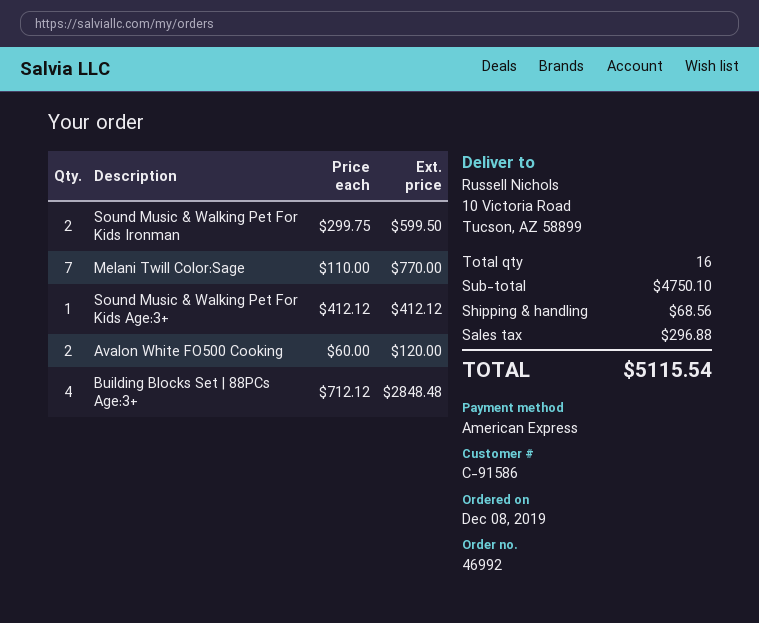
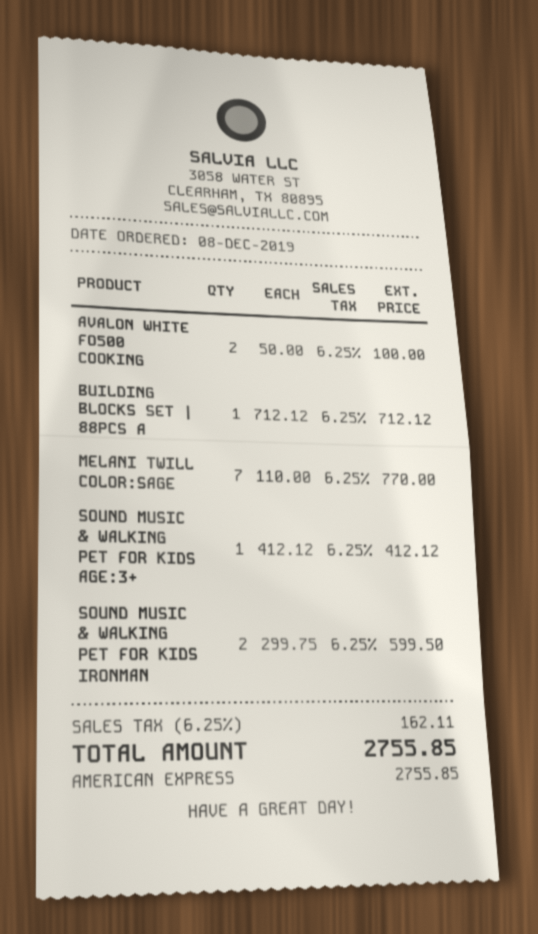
Avalon White FO500 Cooking: 2 x 60.00 = 120.00 -> 2 x 50.00 = 100.00
Building Blocks Set | 88PCs Age:3+: 4 x 712.12 = 2848.48 -> 1 x 712.12 = 712.12
shipping: 68.56 -> none
tax: 296.88 -> 162.11
total: 5115.54 -> 2755.85

